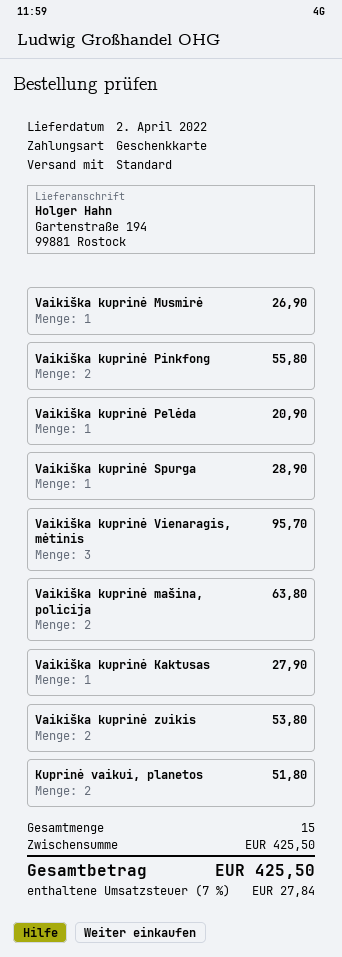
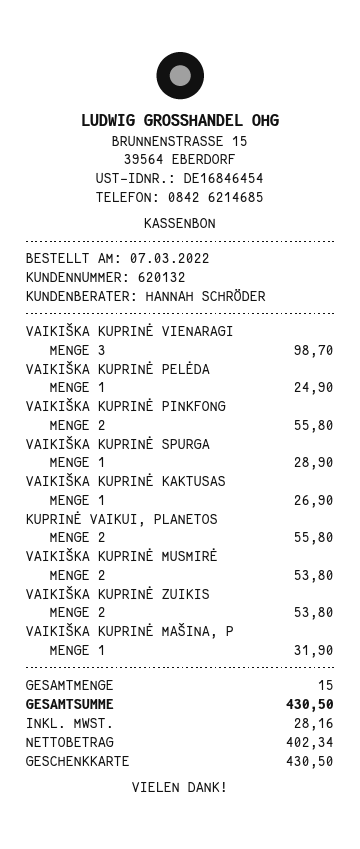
Vaikiška kuprinė Musmirė: 1 for 26.90 -> 2 for 53.80
Vaikiška kuprinė Pelėda: 1 for 20.90 -> 1 for 24.90
Vaikiška kuprinė Vienaragis, mėtinis: 3 for 95.70 -> 3 for 98.70
Vaikiška kuprinė mašina, policija: 2 for 63.80 -> 1 for 31.90
Vaikiška kuprinė Kaktusas: 1 for 27.90 -> 1 for 26.90
Kuprinė vaikui, planetos: 2 for 51.80 -> 2 for 55.80
tax: 27.84 -> 28.16
total: 425.50 -> 430.50

